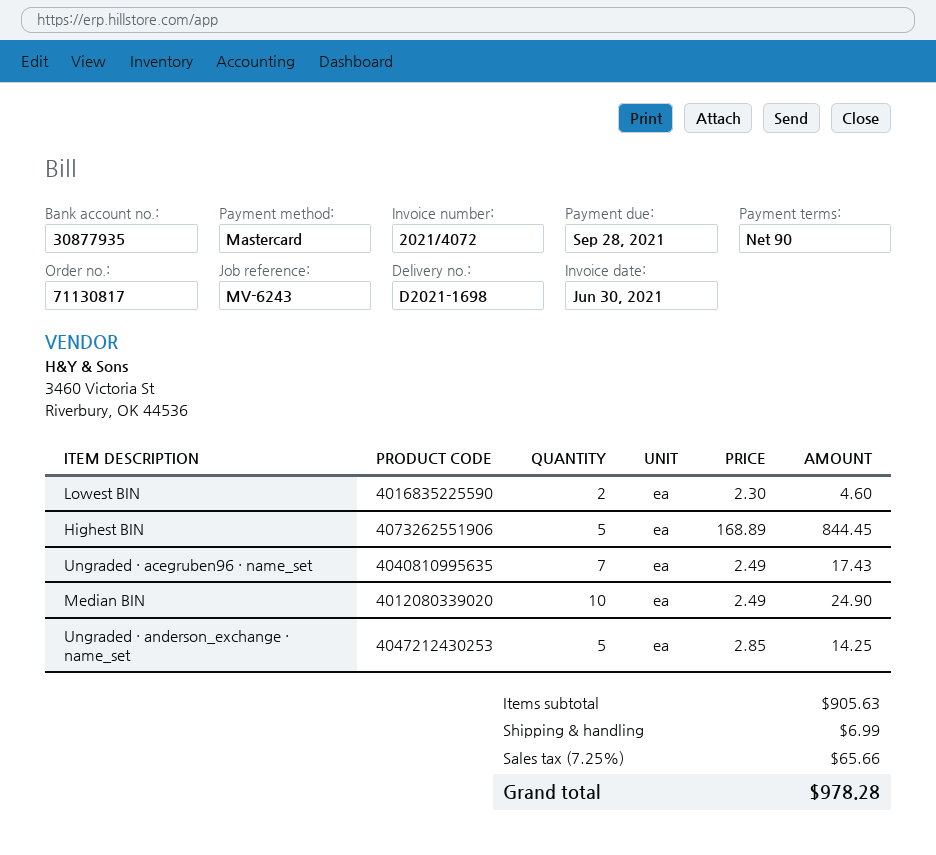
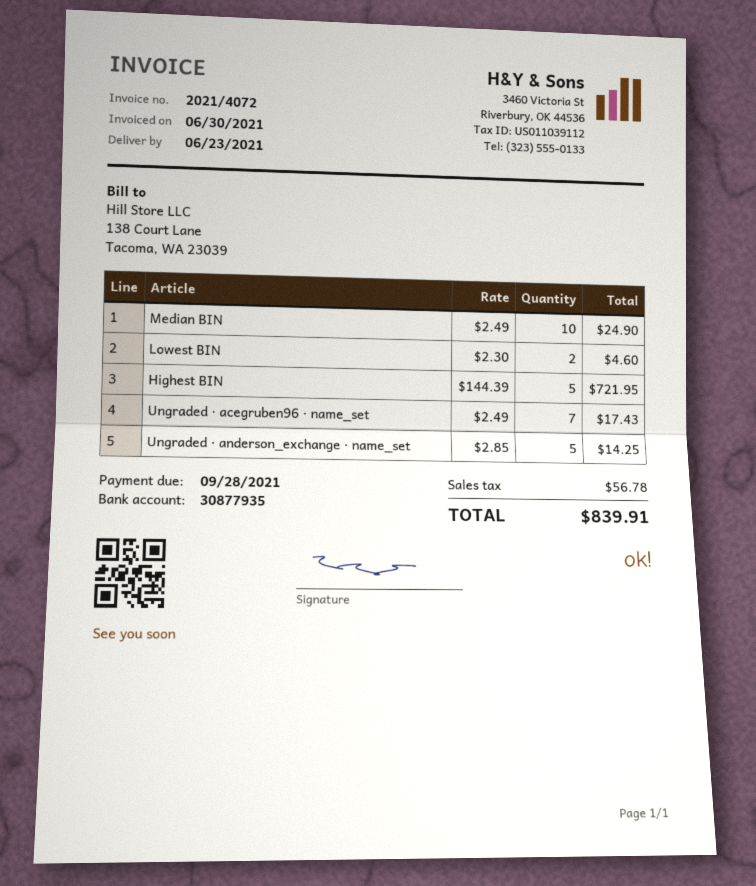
Highest BIN: 5 x 168.89 = 844.45 -> 5 x 144.39 = 721.95
shipping: 6.99 -> none
tax: 65.66 -> 56.78
total: 978.28 -> 839.91

